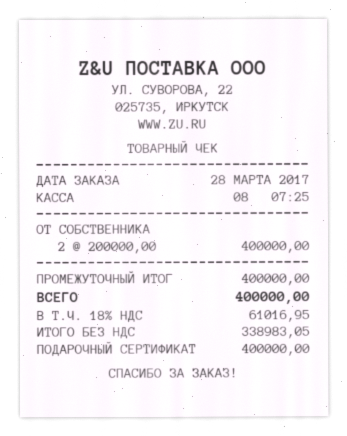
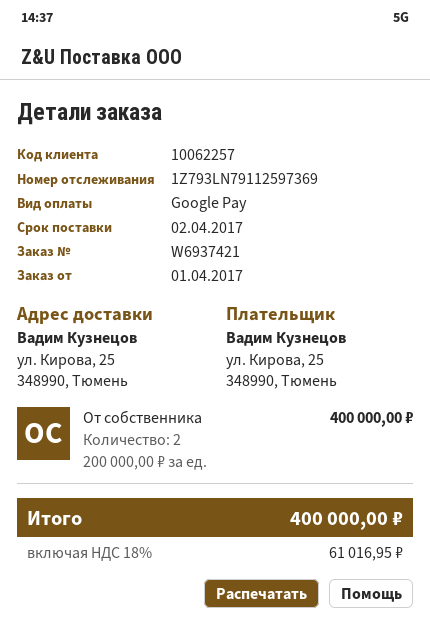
order date: 2017-03-28 -> 2017-04-01
payment method: gift card -> Google Pay

